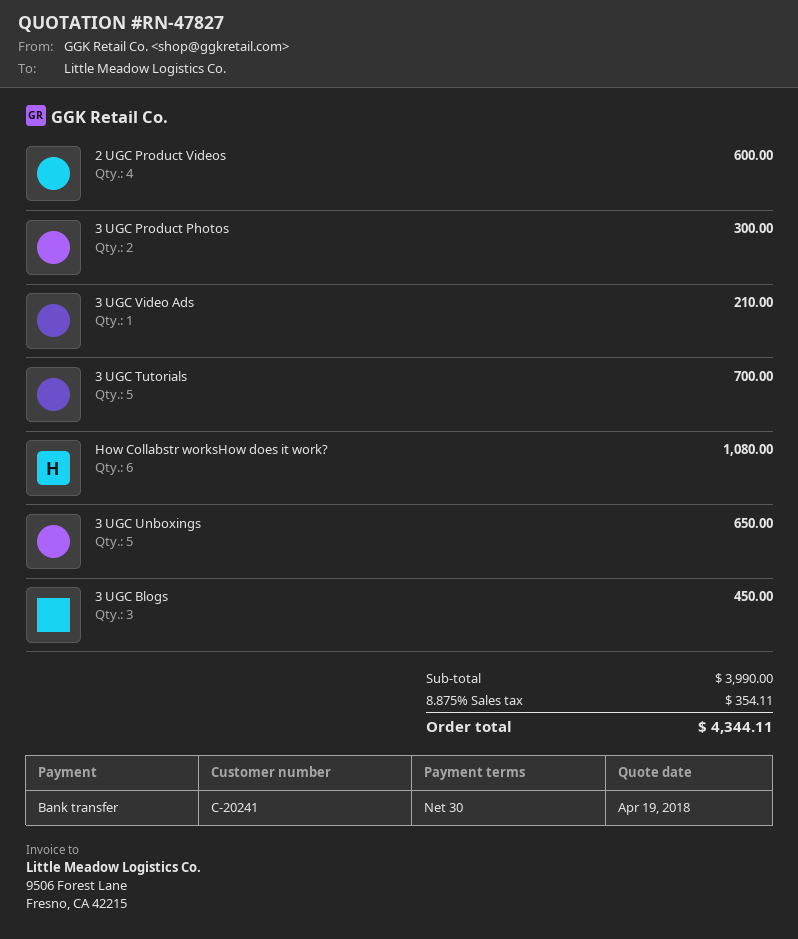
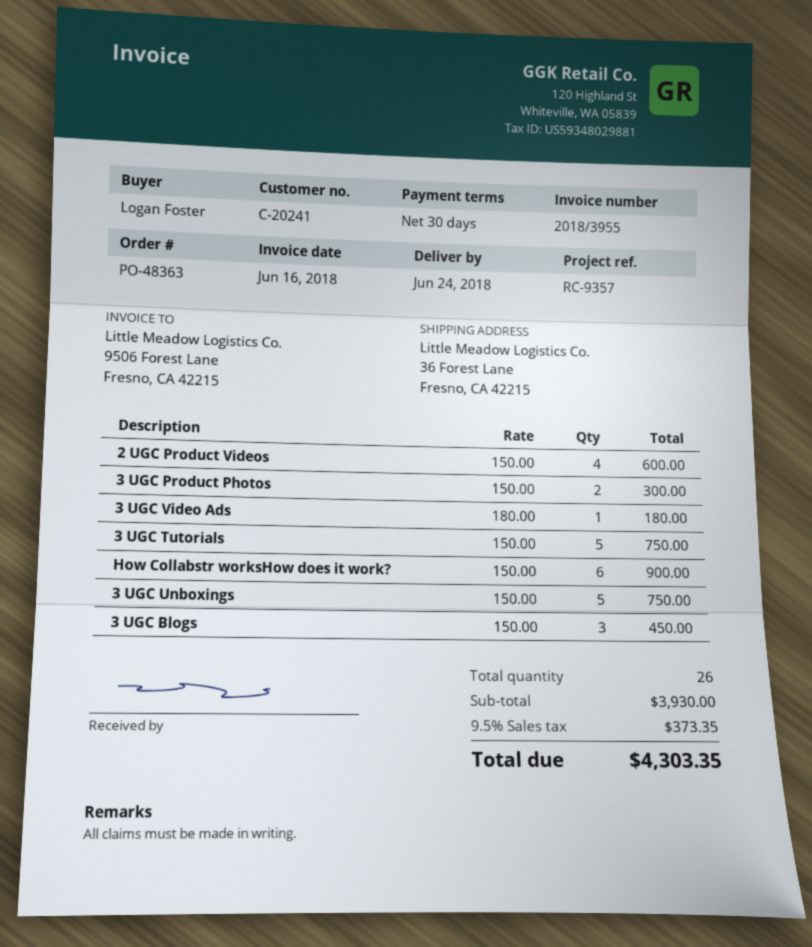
3 UGC Video Ads: 1 for 210.00 -> 1 for 180.00
3 UGC Tutorials: 5 for 700.00 -> 5 for 750.00
How Collabstr worksHow does it work?: 6 for 1080.00 -> 6 for 900.00
3 UGC Unboxings: 5 for 650.00 -> 5 for 750.00
subtotal: 3990.00 -> 3930.00
tax: 8.875% = 354.11 -> 9.5% = 373.35
total: 4344.11 -> 4303.35

